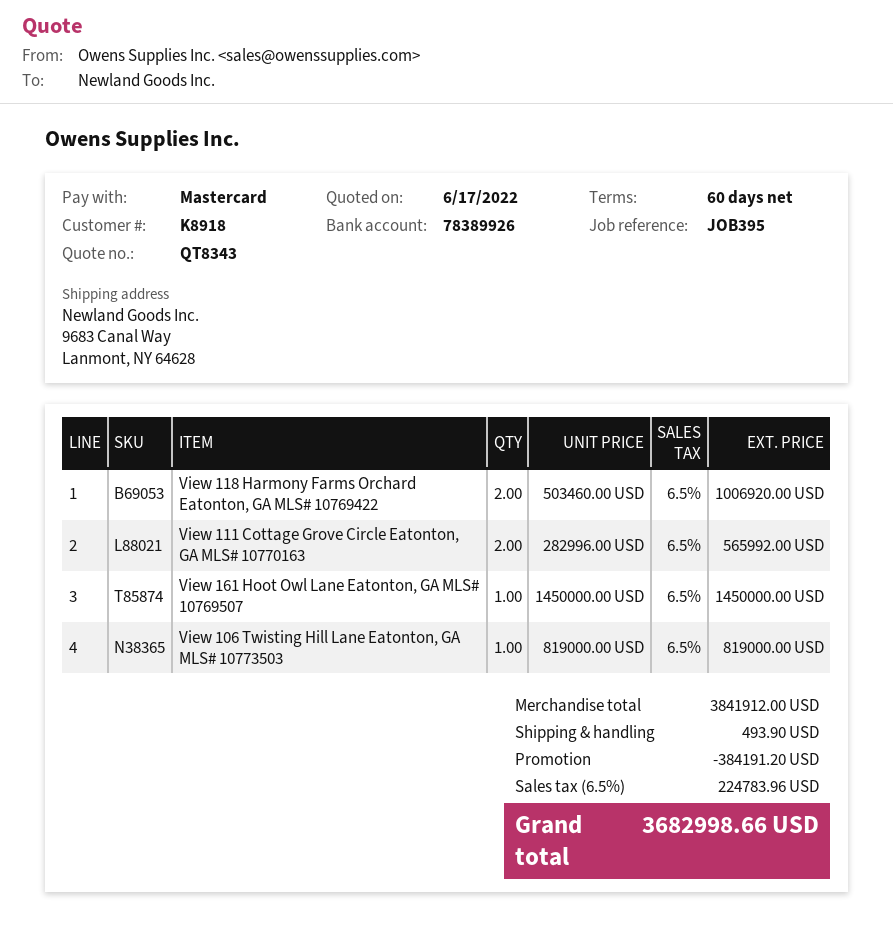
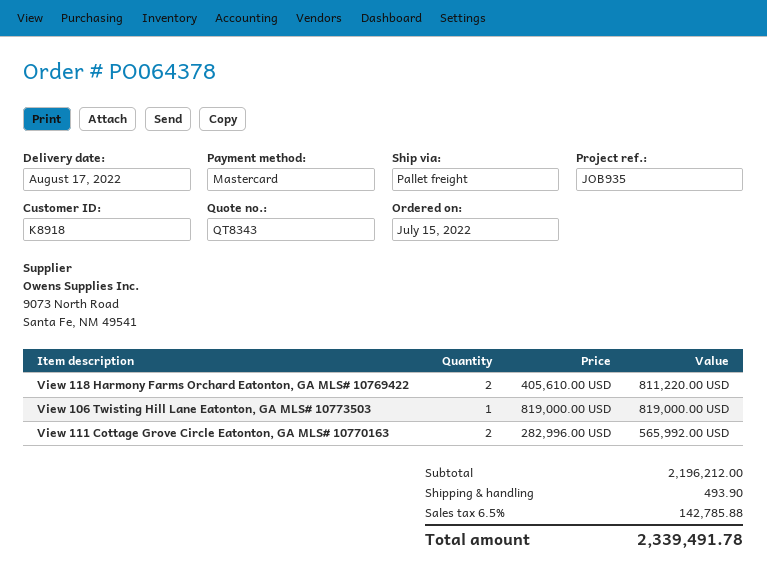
reference: JOB395 -> JOB935
View 118 Harmony Farms Orchard Eatonton, GA MLS# 10769422: 2 x 503460.00 = 1006920.00 -> 2 x 405610.00 = 811220.00
View 161 Hoot Owl Lane Eatonton, GA MLS# 10769507: 1 x 1450000.00 = 1450000.00 -> none
subtotal: 3841912.00 -> 2196212.00
discount: 384191.20 -> none
tax: 6.5% = 224783.96 -> 6.5% = 142785.88
total: 3682998.66 -> 2339491.78

